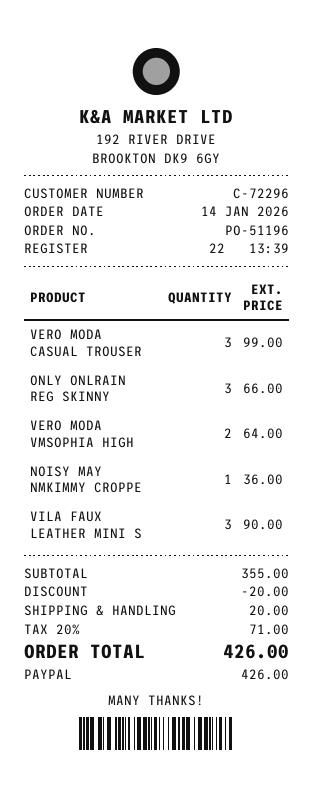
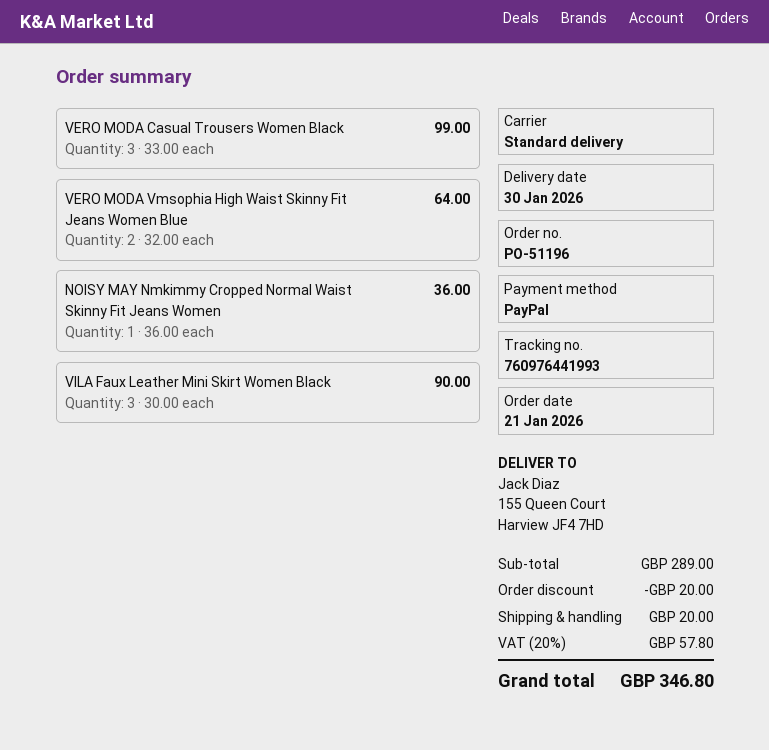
order date: 2026-01-14 -> 2026-01-21
ONLY ONLRAIN REG SKINNY: 3 for 66.00 -> none
subtotal: 355.00 -> 289.00
tax: 20% = 71.00 -> 20% = 57.80
total: 426.00 -> 346.80

